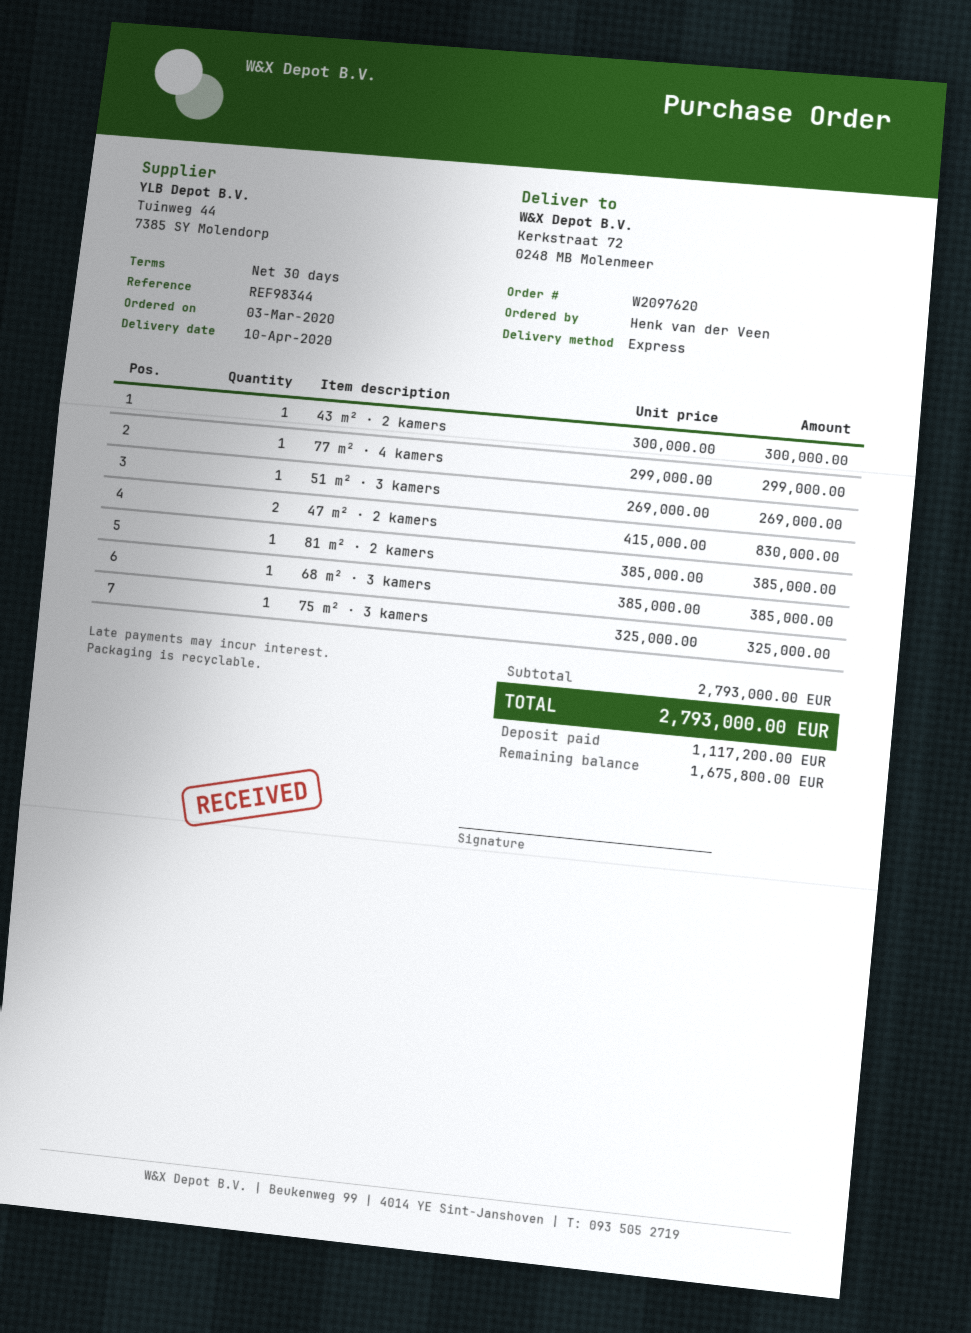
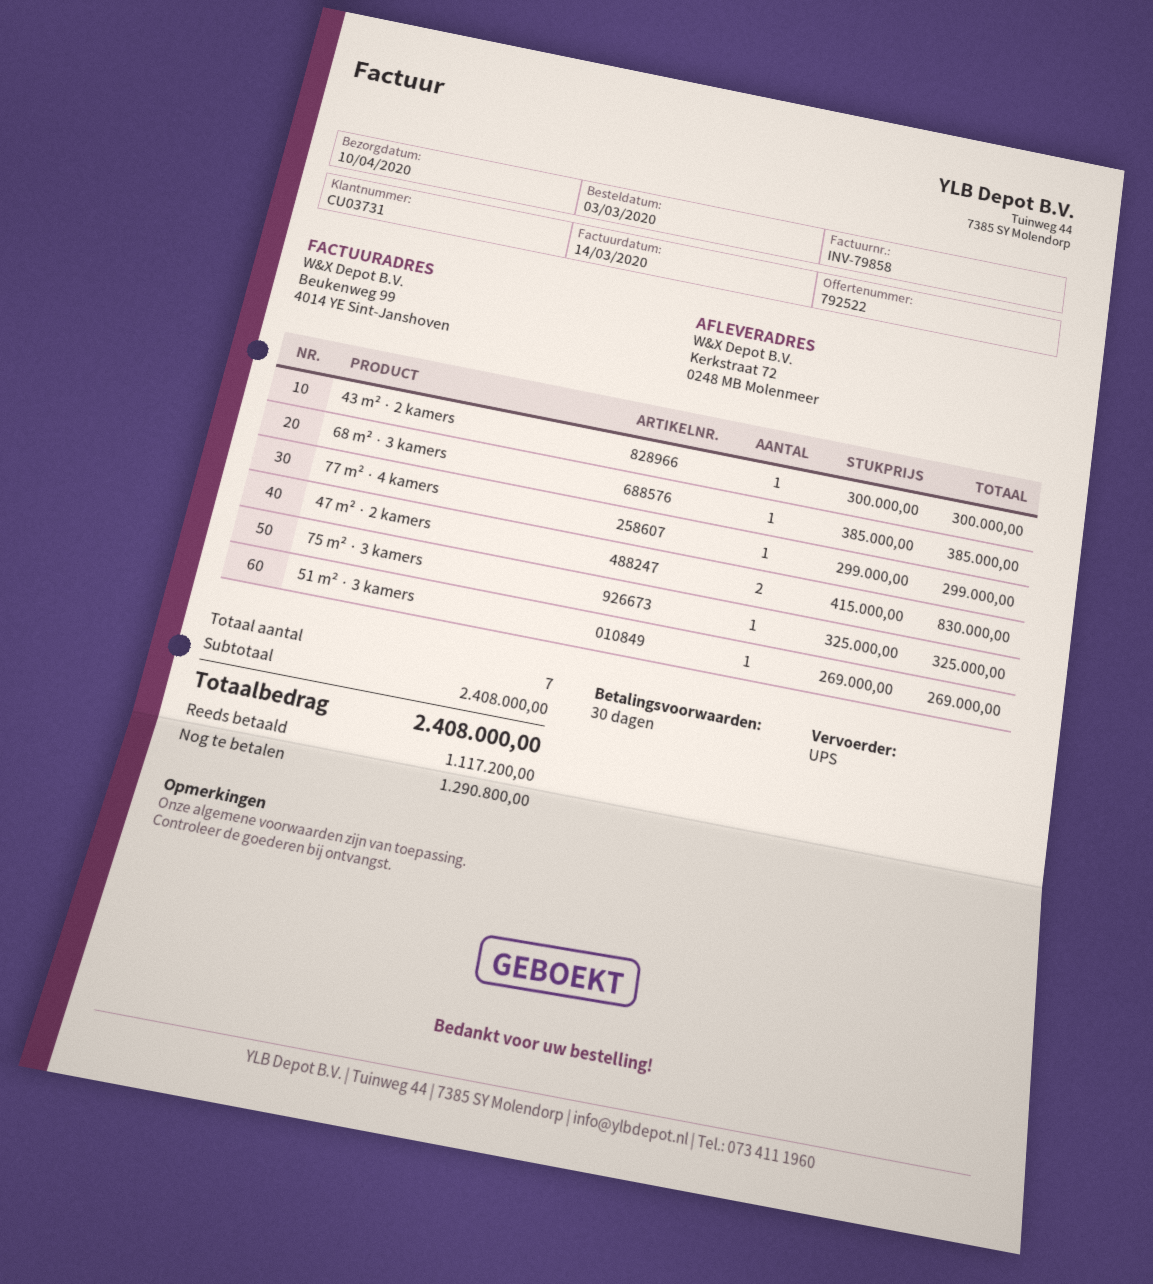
shipping method: express -> UPS
81 m² · 2 kamers: 1 x 385000.00 = 385000.00 -> none
subtotal: 2793000.00 -> 2408000.00
total: 2793000.00 -> 2408000.00
balance: 1675800.00 -> 1290800.00

